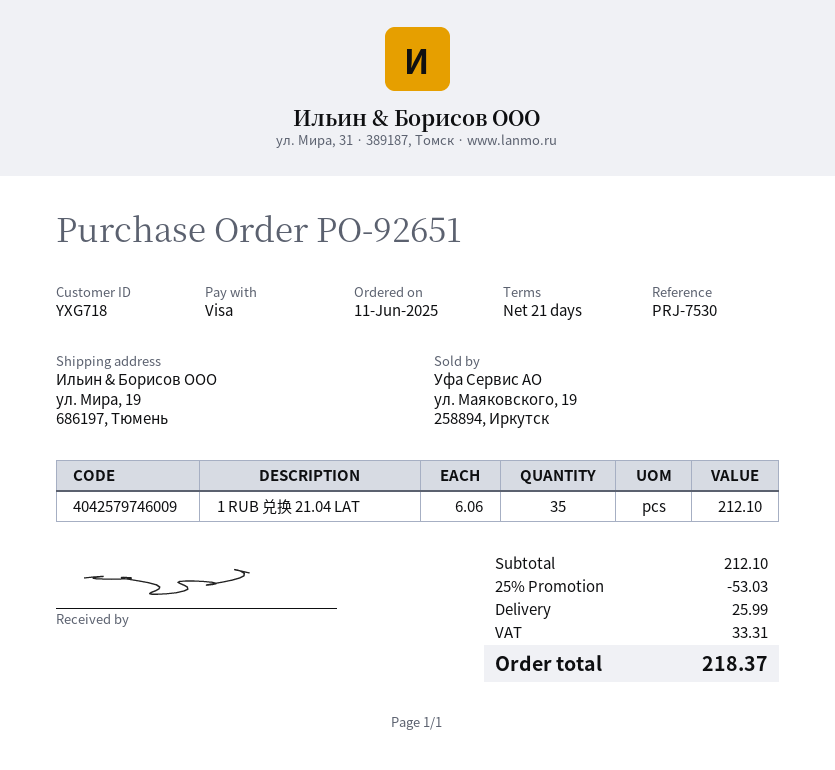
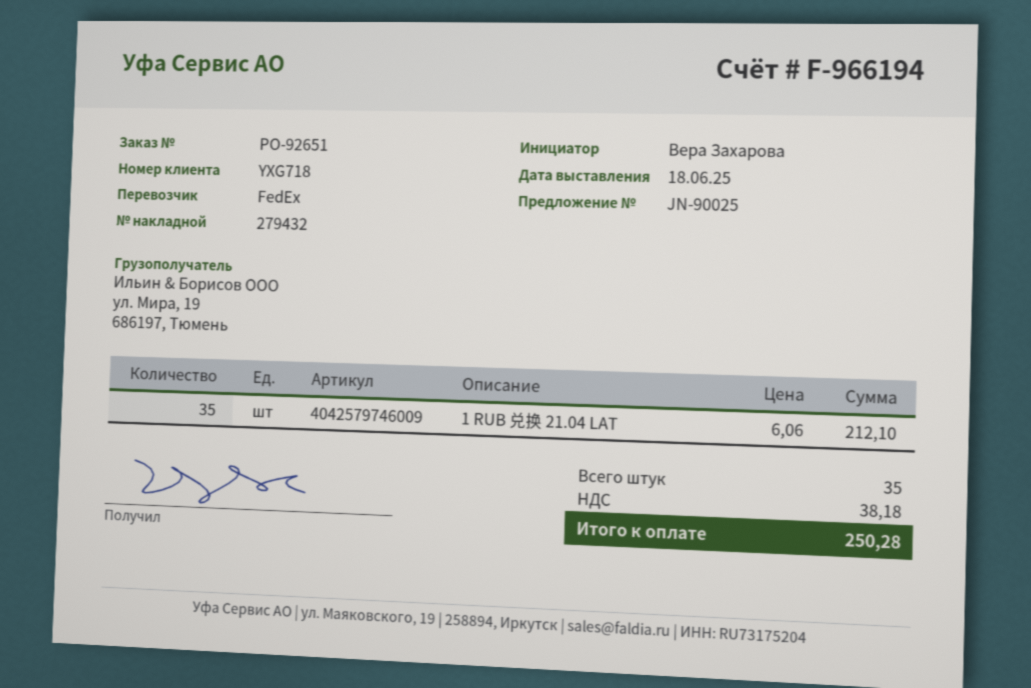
discount: 25% = 53.03 -> none
shipping: 25.99 -> none
tax: 33.31 -> 38.18
total: 218.37 -> 250.28

